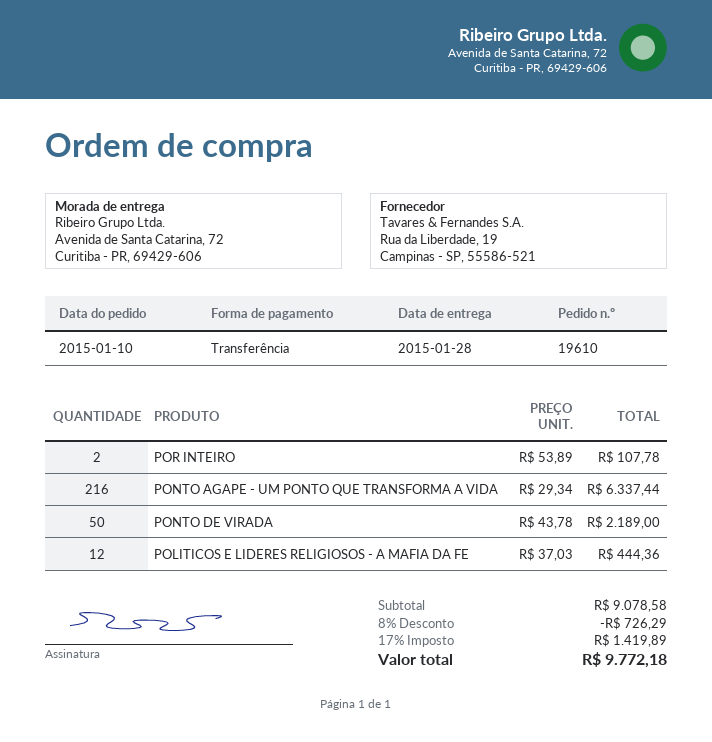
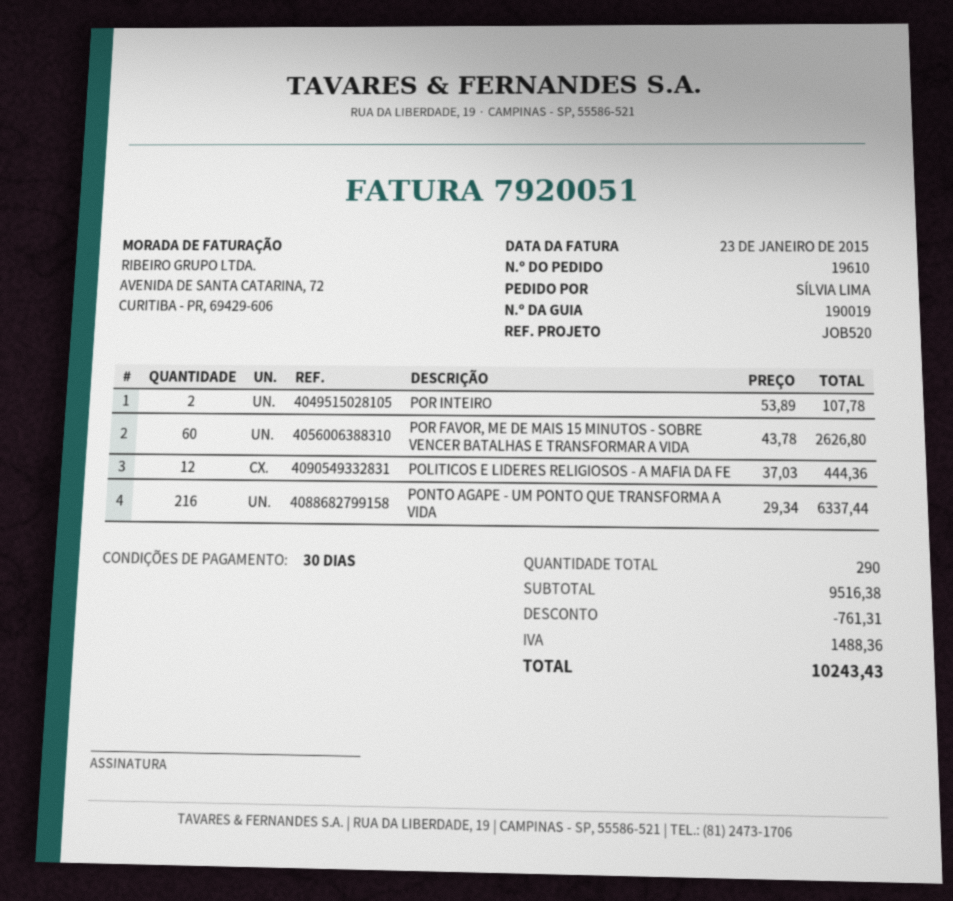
PONTO DE VIRADA: 50 x 43.78 = 2189.00 -> none
POR FAVOR, ME DE MAIS 15 MINUTOS - SOBRE VENCER BATALHAS E TRANSFORMAR A VIDA: none -> 60 x 43.78 = 2626.80
subtotal: 9078.58 -> 9516.38
discount: 726.29 -> 761.31
tax: 1419.89 -> 1488.36
total: 9772.18 -> 10243.43

